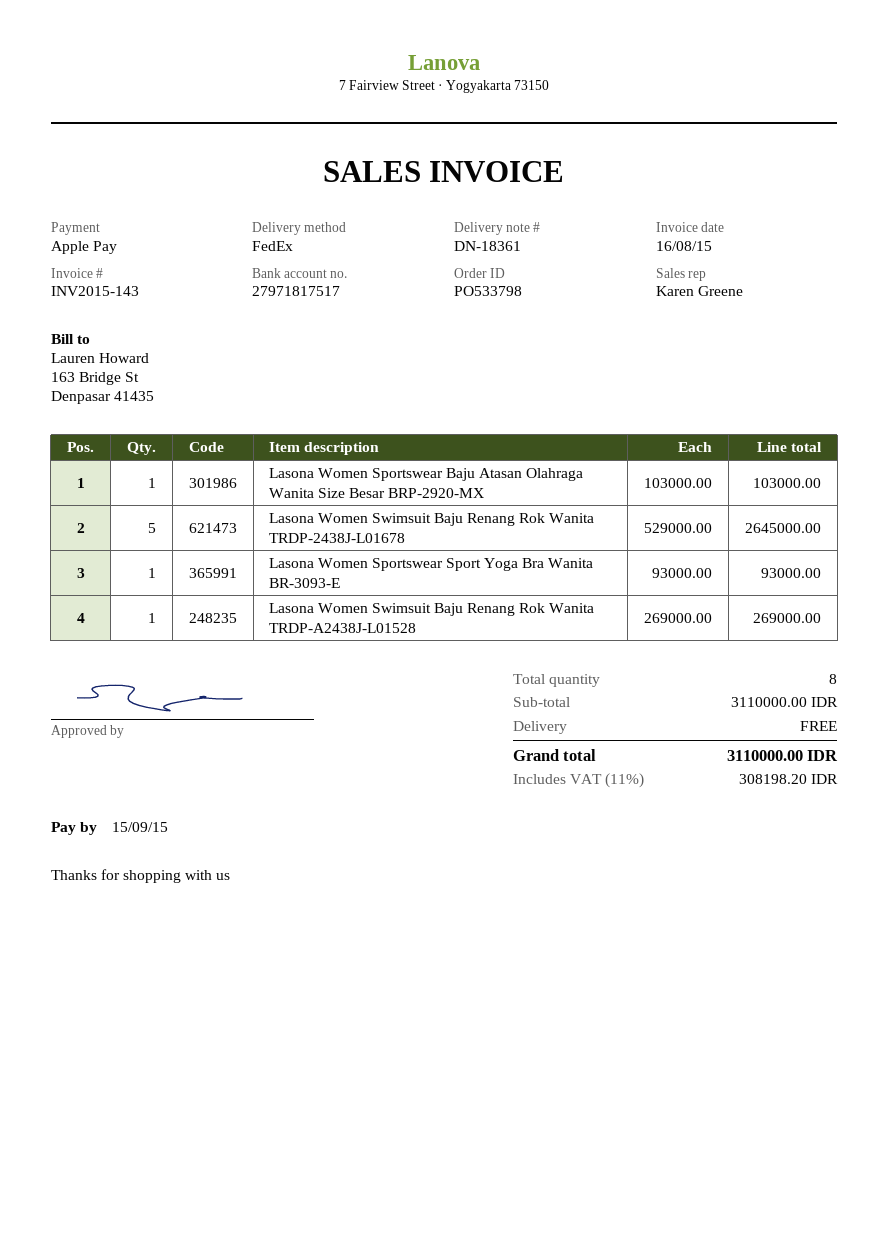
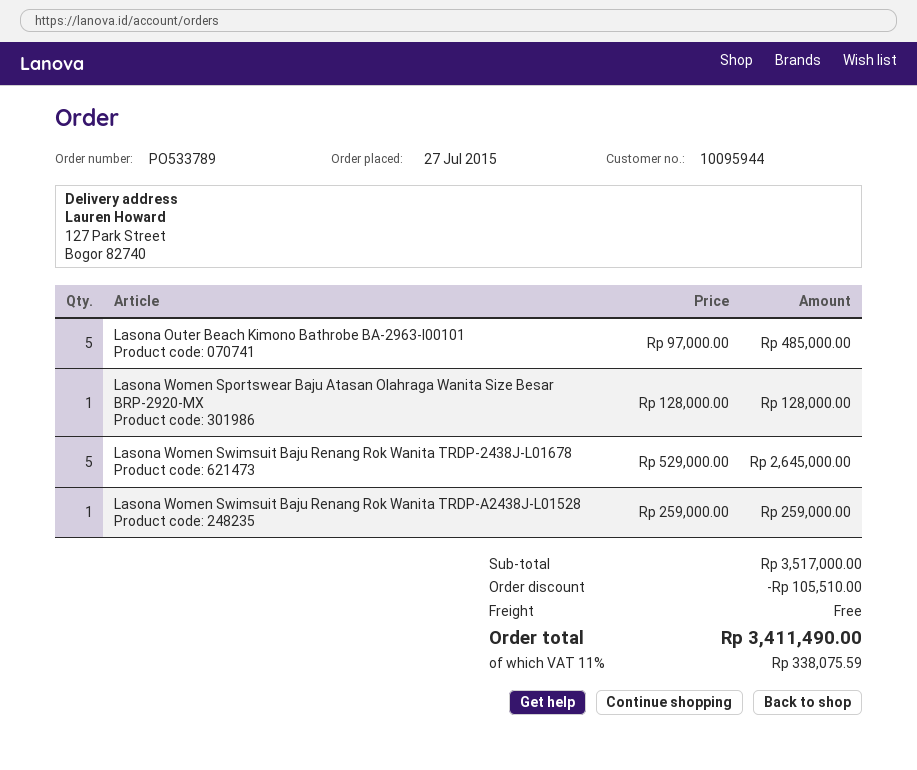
order number: PO533798 -> PO533789
Lasona Women Sportswear Baju Atasan Olahraga Wanita Size Besar BRP-2920-MX: 1 x 103000.00 = 103000.00 -> 1 x 128000.00 = 128000.00
Lasona Women Sportswear Sport Yoga Bra Wanita BR-3093-E: 1 x 93000.00 = 93000.00 -> none
Lasona Women Swimsuit Baju Renang Rok Wanita TRDP-A2438J-L01528: 1 x 269000.00 = 269000.00 -> 1 x 259000.00 = 259000.00
Lasona Outer Beach Kimono Bathrobe BA-2963-I00101: none -> 5 x 97000.00 = 485000.00
subtotal: 3110000.00 -> 3517000.00
discount: none -> 105510.00
tax: 11% = 308198.20 -> 11% = 338075.59
total: 3110000.00 -> 3411490.00

